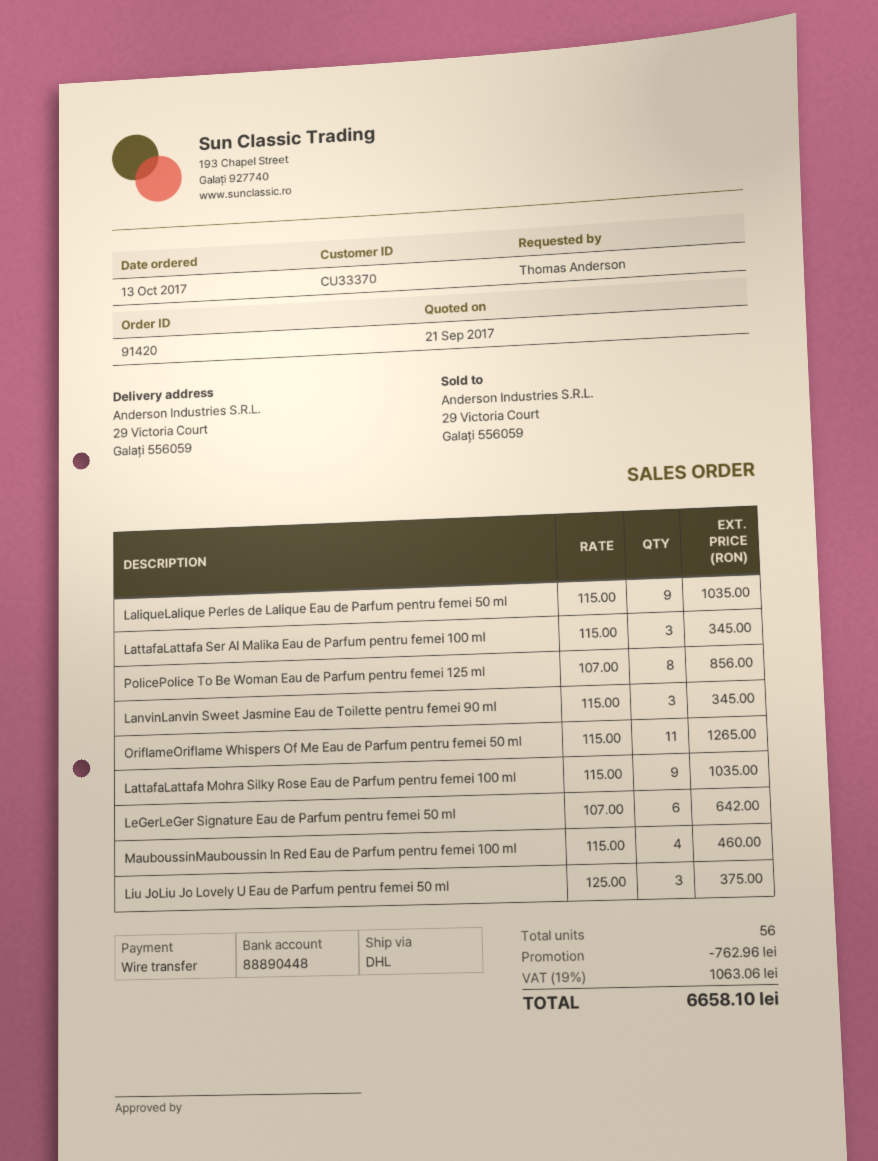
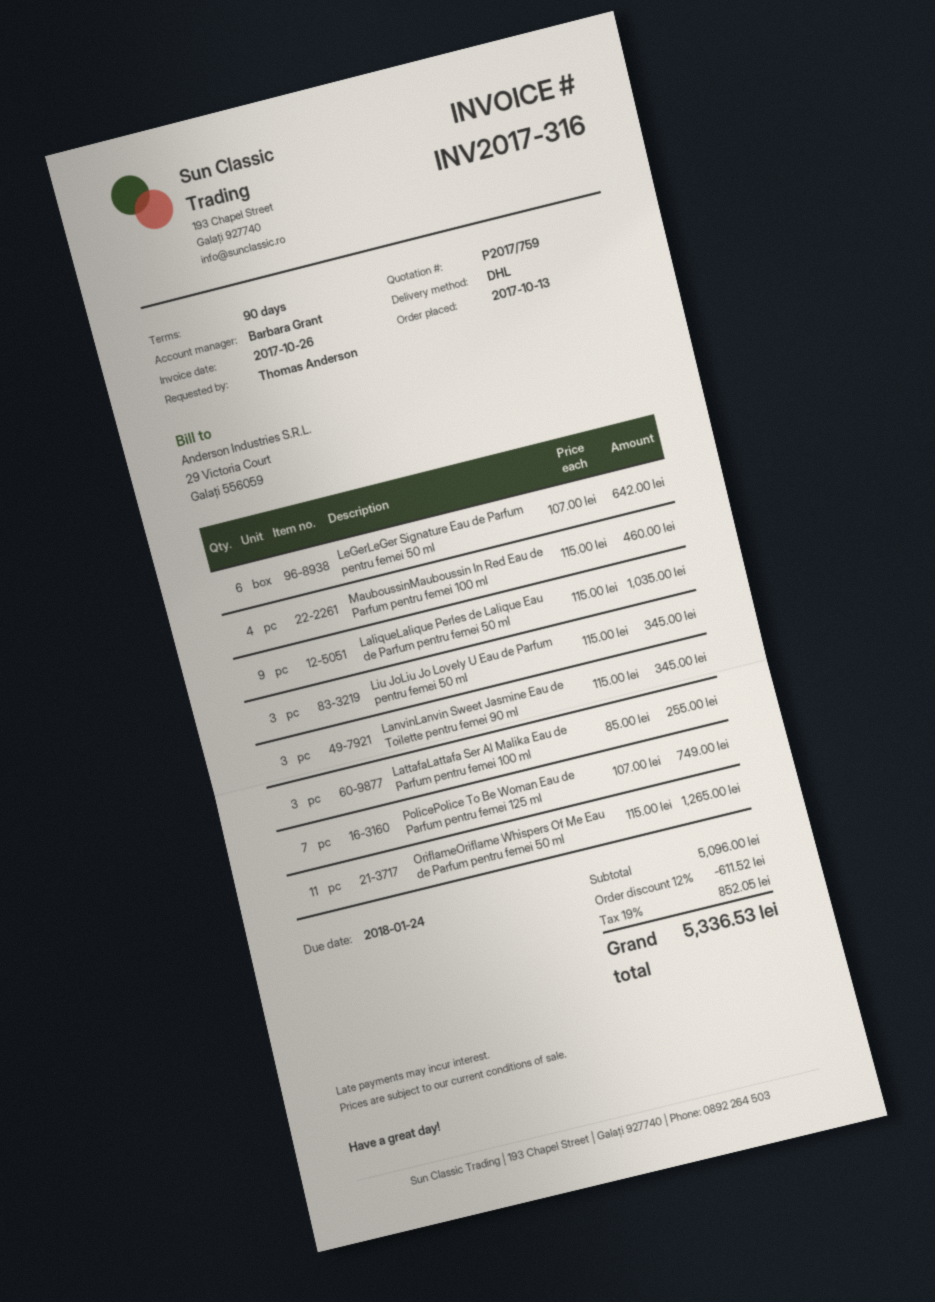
LattafaLattafa Ser Al Malika Eau de Parfum pentru femei 100 ml: 3 x 115.00 = 345.00 -> 3 x 85.00 = 255.00
PolicePolice To Be Woman Eau de Parfum pentru femei 125 ml: 8 x 107.00 = 856.00 -> 7 x 107.00 = 749.00
LattafaLattafa Mohra Silky Rose Eau de Parfum pentru femei 100 ml: 9 x 115.00 = 1035.00 -> none
Liu JoLiu Jo Lovely U Eau de Parfum pentru femei 50 ml: 3 x 125.00 = 375.00 -> 3 x 115.00 = 345.00
discount: 762.96 -> 611.52
tax: 19% = 1063.06 -> 19% = 852.05
total: 6658.10 -> 5336.53

